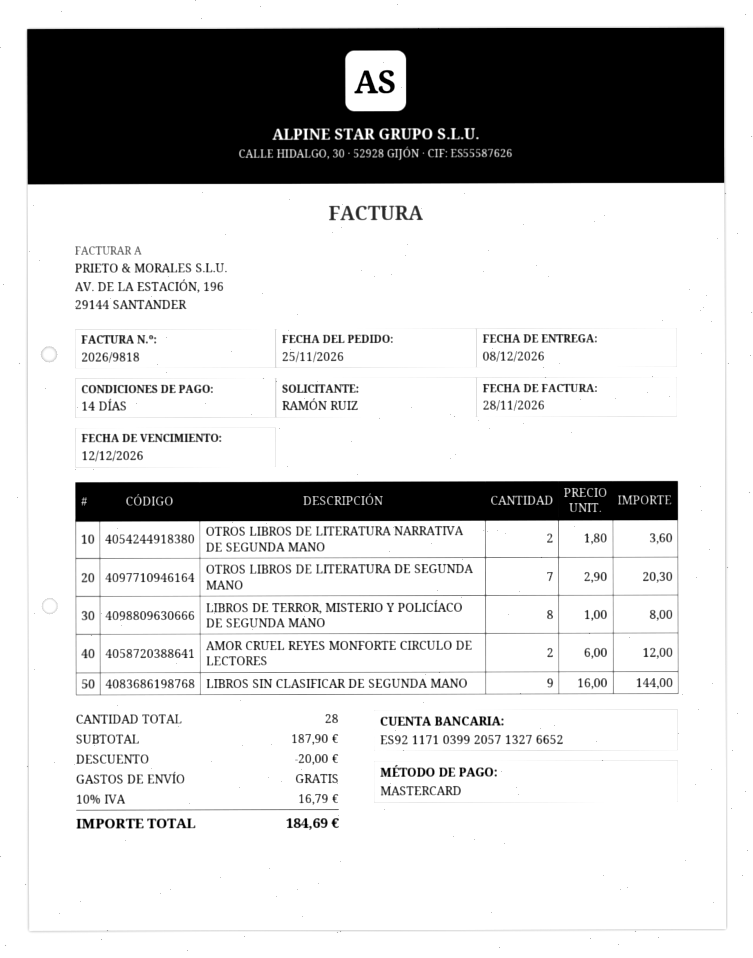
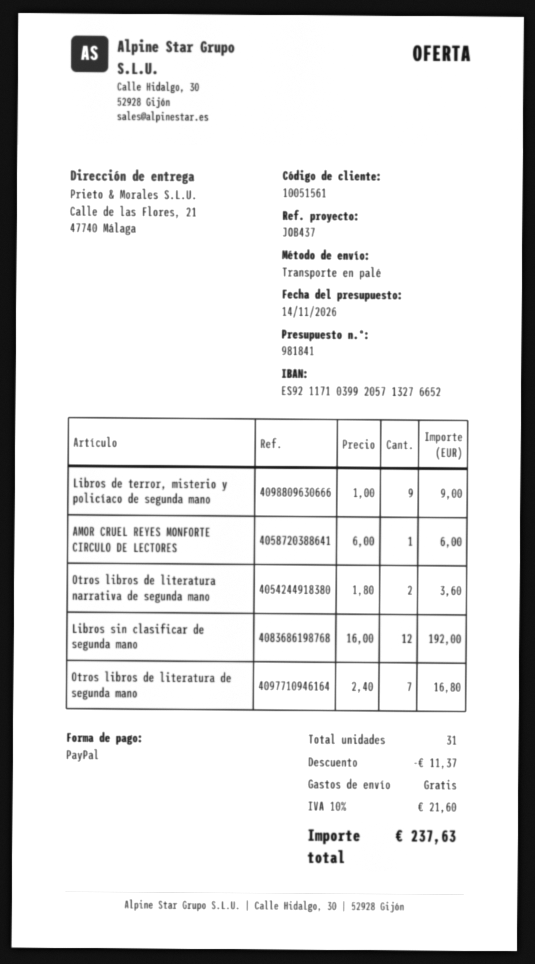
payment method: Mastercard -> PayPal
OTROS LIBROS DE LITERATURA DE SEGUNDA MANO: 7 x 2.90 = 20.30 -> 7 x 2.40 = 16.80
LIBROS DE TERROR, MISTERIO Y POLICÍACO DE SEGUNDA MANO: 8 x 1.00 = 8.00 -> 9 x 1.00 = 9.00
AMOR CRUEL REYES MONFORTE CIRCULO DE LECTORES: 2 x 6.00 = 12.00 -> 1 x 6.00 = 6.00
LIBROS SIN CLASIFICAR DE SEGUNDA MANO: 9 x 16.00 = 144.00 -> 12 x 16.00 = 192.00
total quantity: 28 -> 31
discount: 20.00 -> 11.37
tax: 10% = 16.79 -> 10% = 21.60
total: 184.69 -> 237.63

